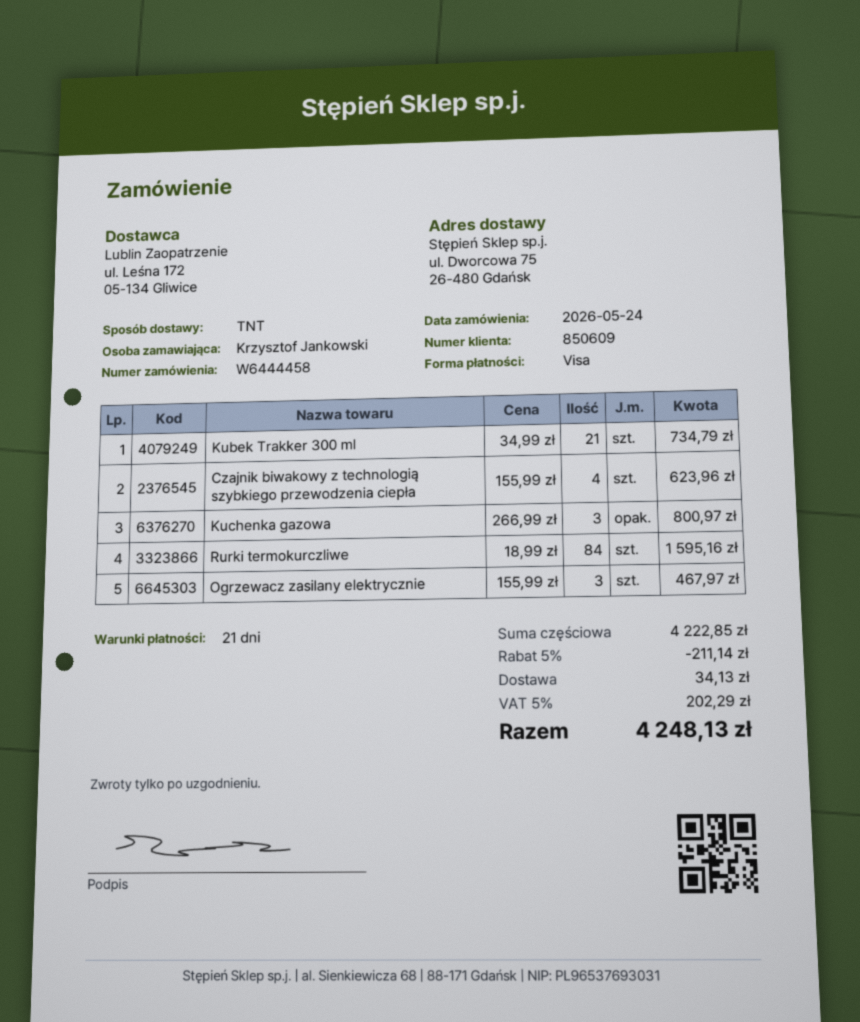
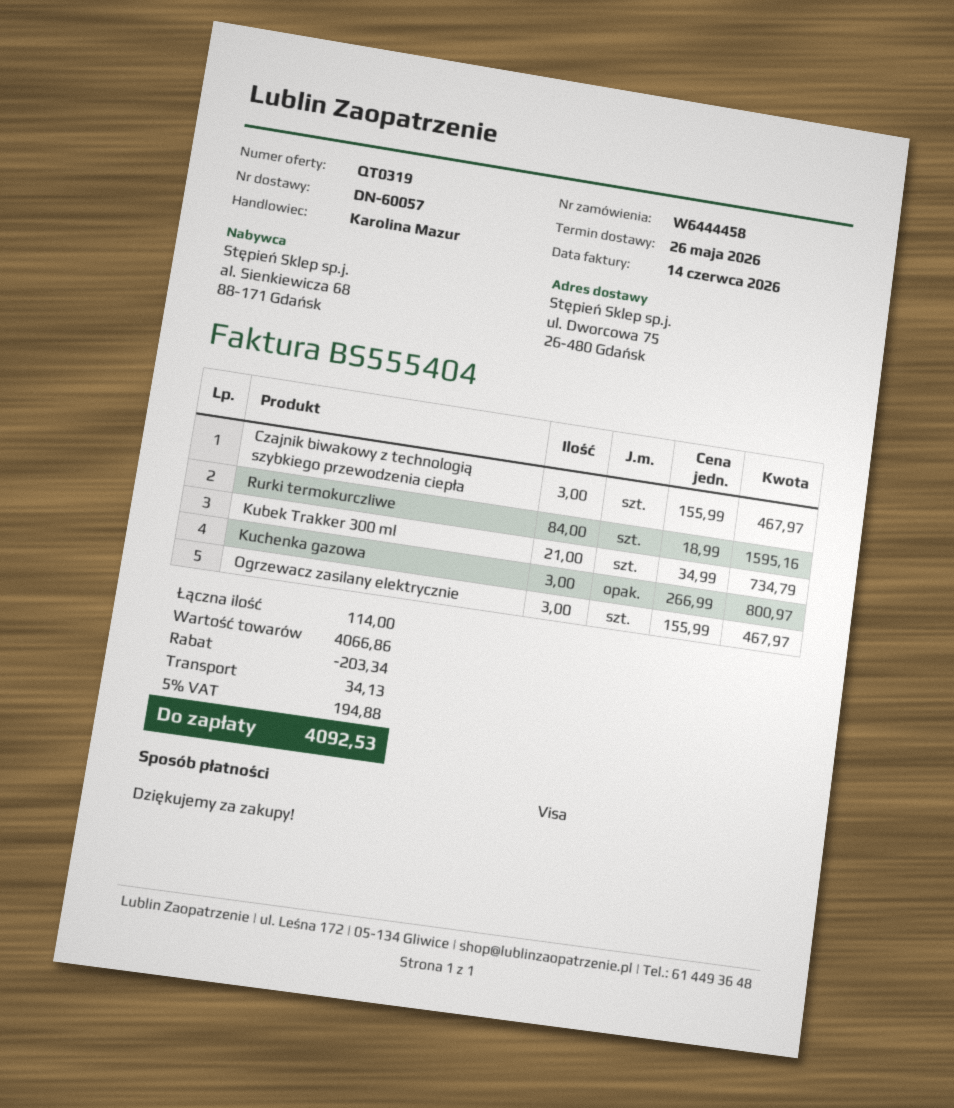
Czajnik biwakowy z technologią szybkiego przewodzenia ciepła: 4 x 155.99 = 623.96 -> 3 x 155.99 = 467.97
subtotal: 4222.85 -> 4066.86
discount: 211.14 -> 203.34
tax: 5% = 202.29 -> 5% = 194.88
total: 4248.13 -> 4092.53

